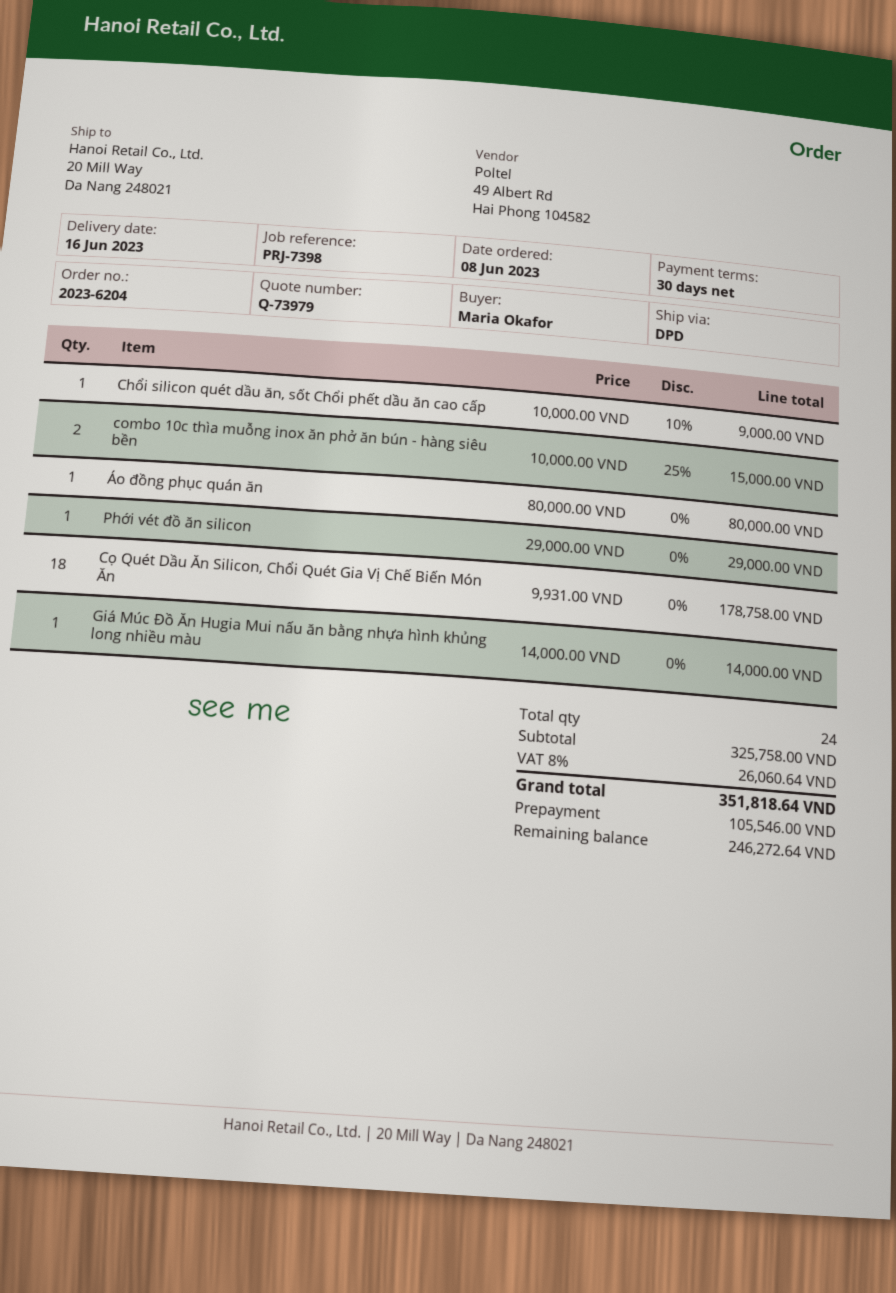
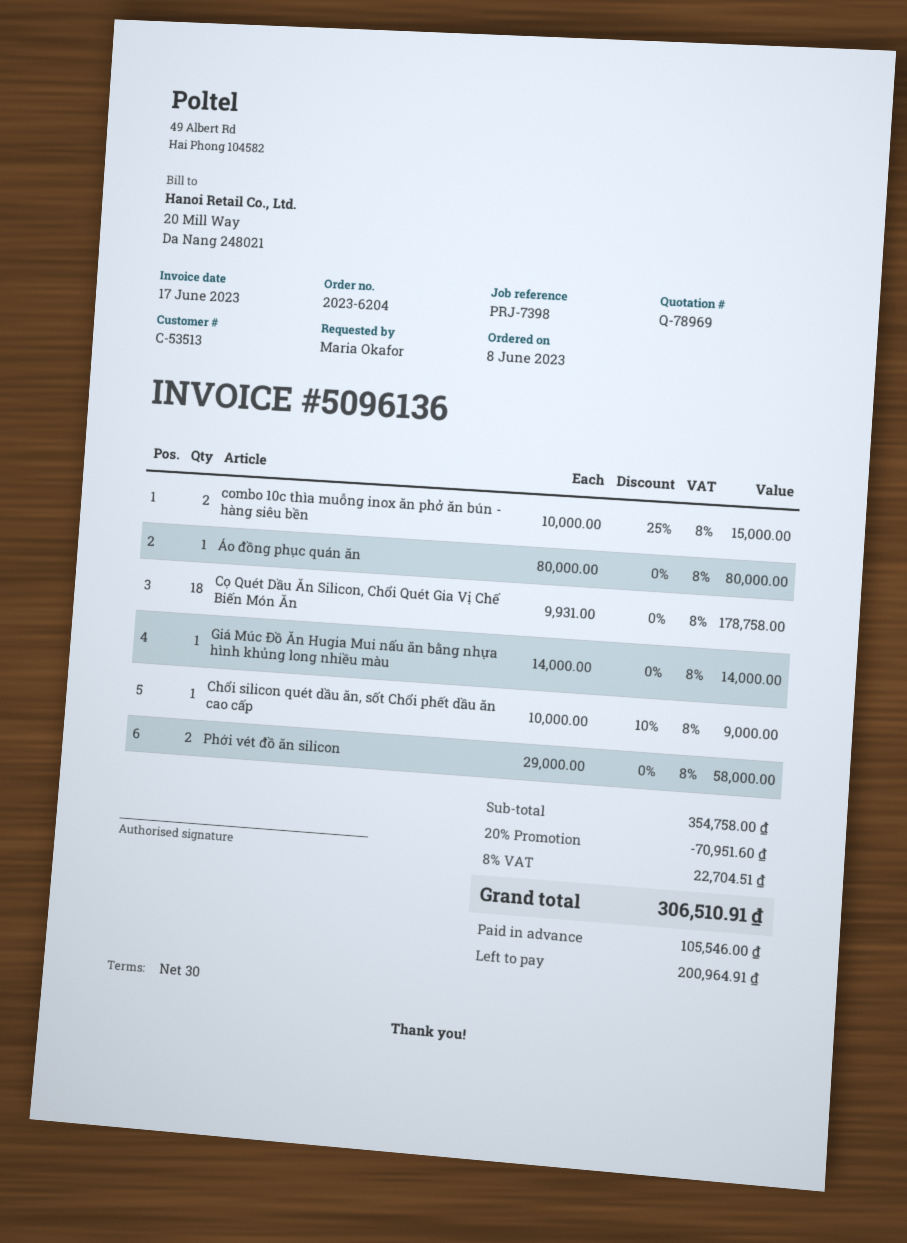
quote number: Q-73979 -> Q-78969
Phới vét đồ ăn silicon: 1 x 29000.00 = 29000.00 -> 2 x 29000.00 = 58000.00
subtotal: 325758.00 -> 354758.00
discount: none -> 20% = 70951.60
tax: 8% = 26060.64 -> 8% = 22704.51
total: 351818.64 -> 306510.91
balance: 246272.64 -> 200964.91

